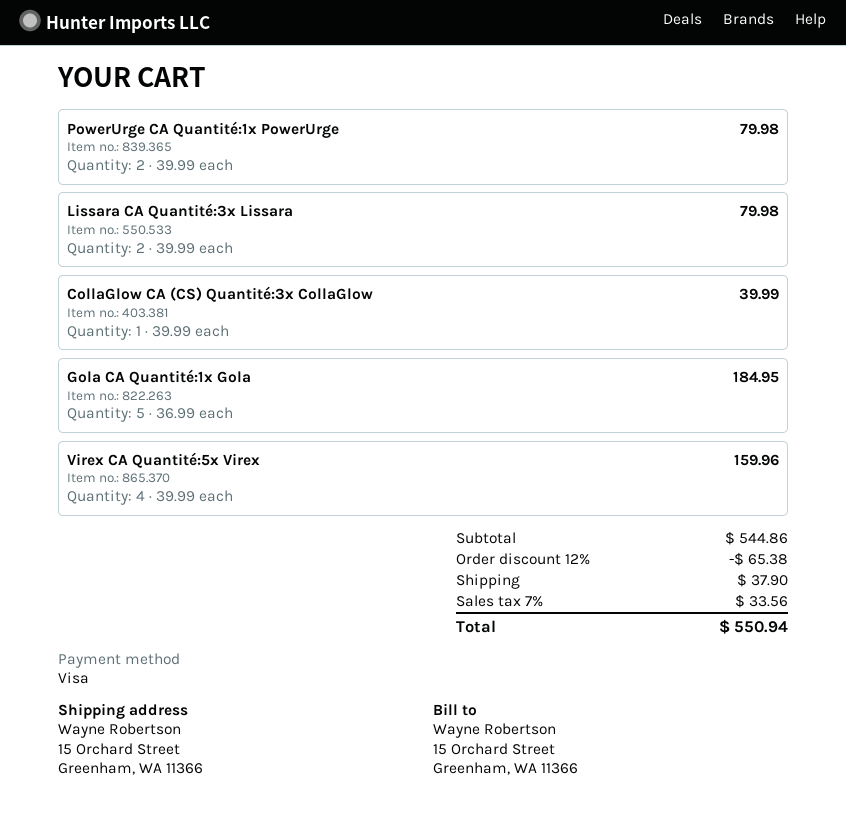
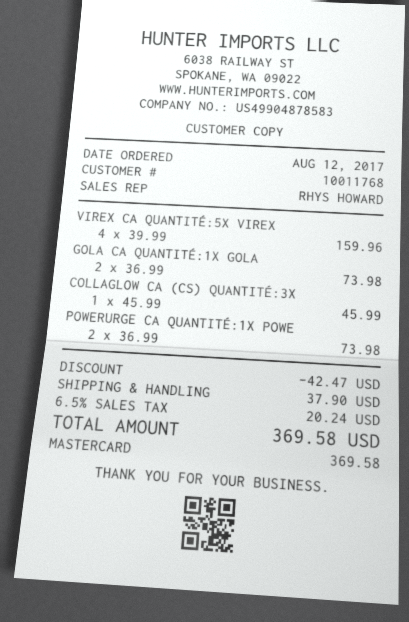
payment method: Visa -> Mastercard
PowerUrge CA Quantité:1x PowerUrge: 2 x 39.99 = 79.98 -> 2 x 36.99 = 73.98
Lissara CA Quantité:3x Lissara: 2 x 39.99 = 79.98 -> none
CollaGlow CA (CS) Quantité:3x CollaGlow: 1 x 39.99 = 39.99 -> 1 x 45.99 = 45.99
Gola CA Quantité:1x Gola: 5 x 36.99 = 184.95 -> 2 x 36.99 = 73.98
discount: 65.38 -> 42.47
tax: 7% = 33.56 -> 6.5% = 20.24
total: 550.94 -> 369.58

